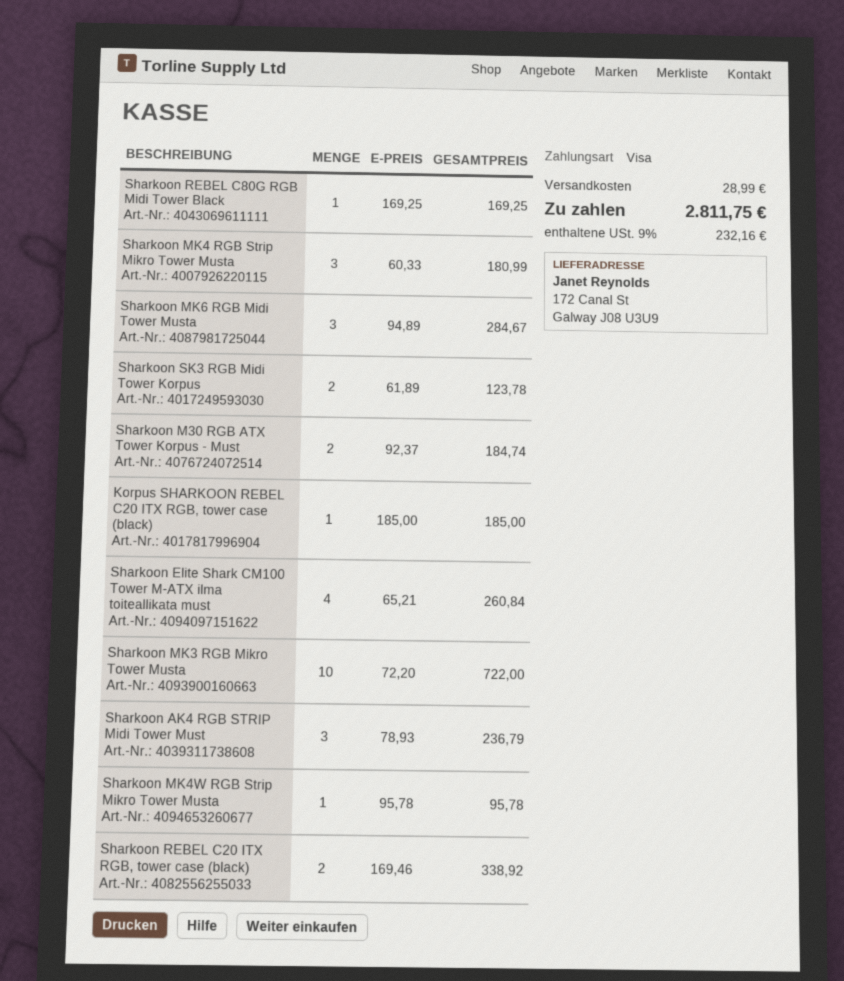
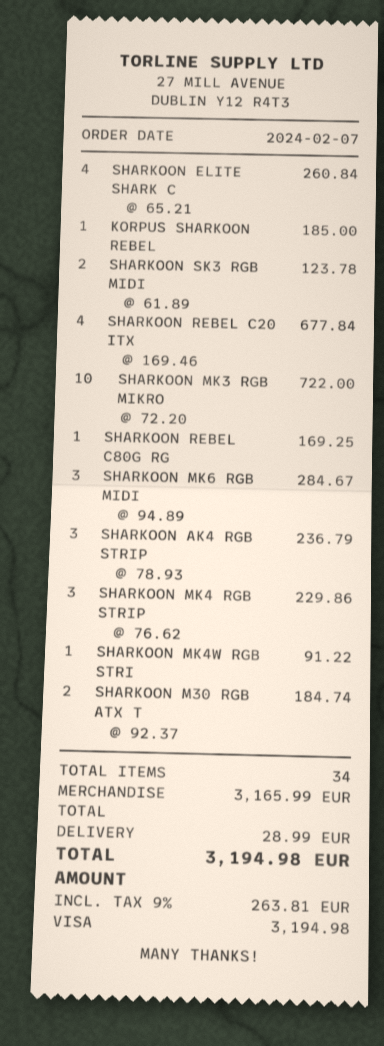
Sharkoon MK4 RGB Strip Mikro Tower Musta: 3 x 60.33 = 180.99 -> 3 x 76.62 = 229.86
Sharkoon MK4W RGB Strip Mikro Tower Musta: 1 x 95.78 = 95.78 -> 1 x 91.22 = 91.22
Sharkoon REBEL C20 ITX RGB, tower case (black): 2 x 169.46 = 338.92 -> 4 x 169.46 = 677.84
tax: 9% = 232.16 -> 9% = 263.81
total: 2811.75 -> 3194.98

